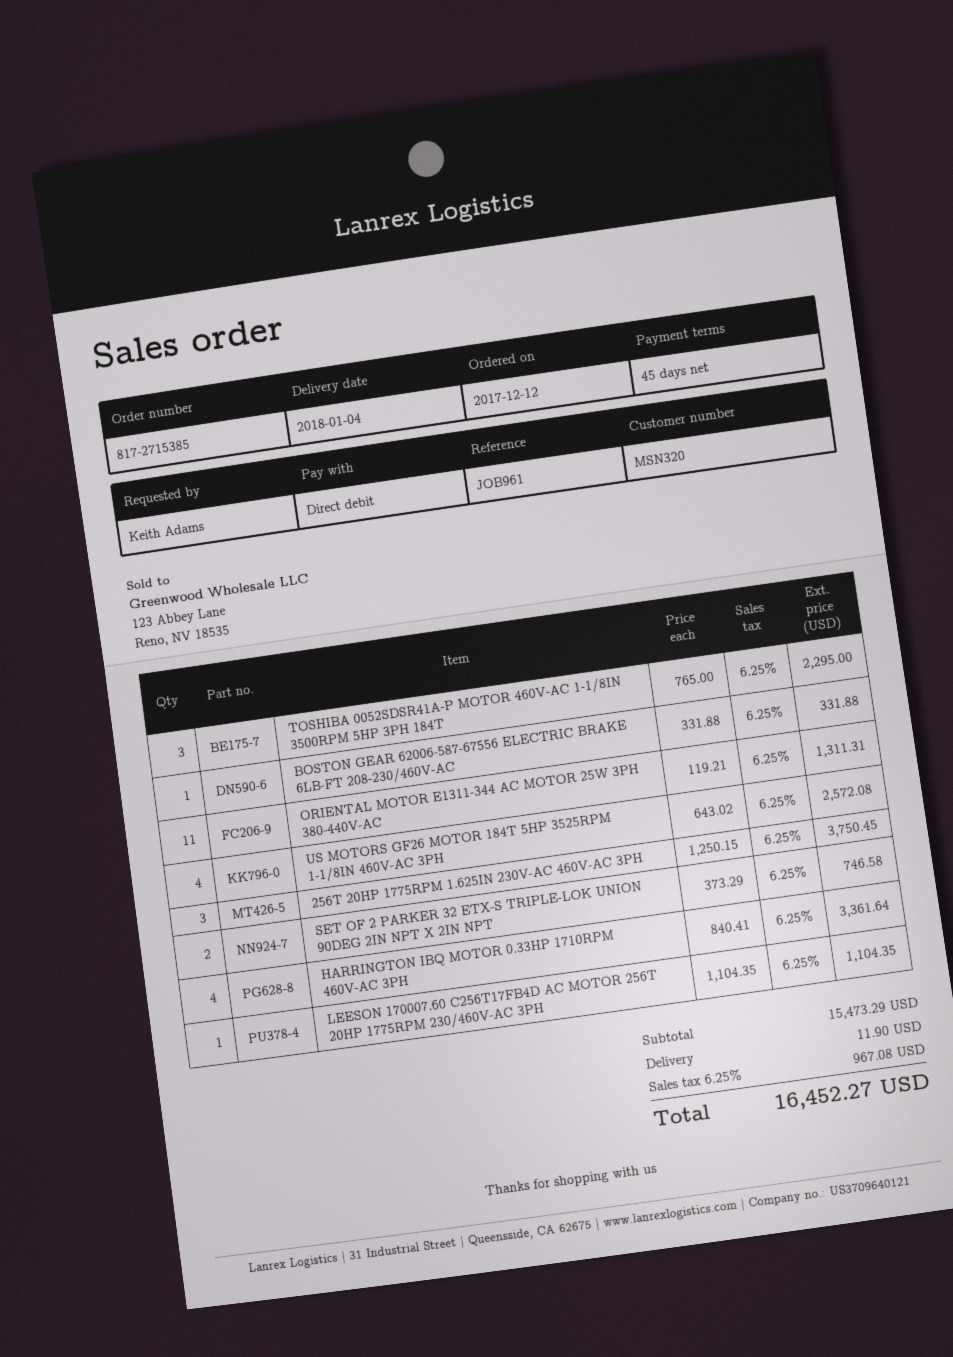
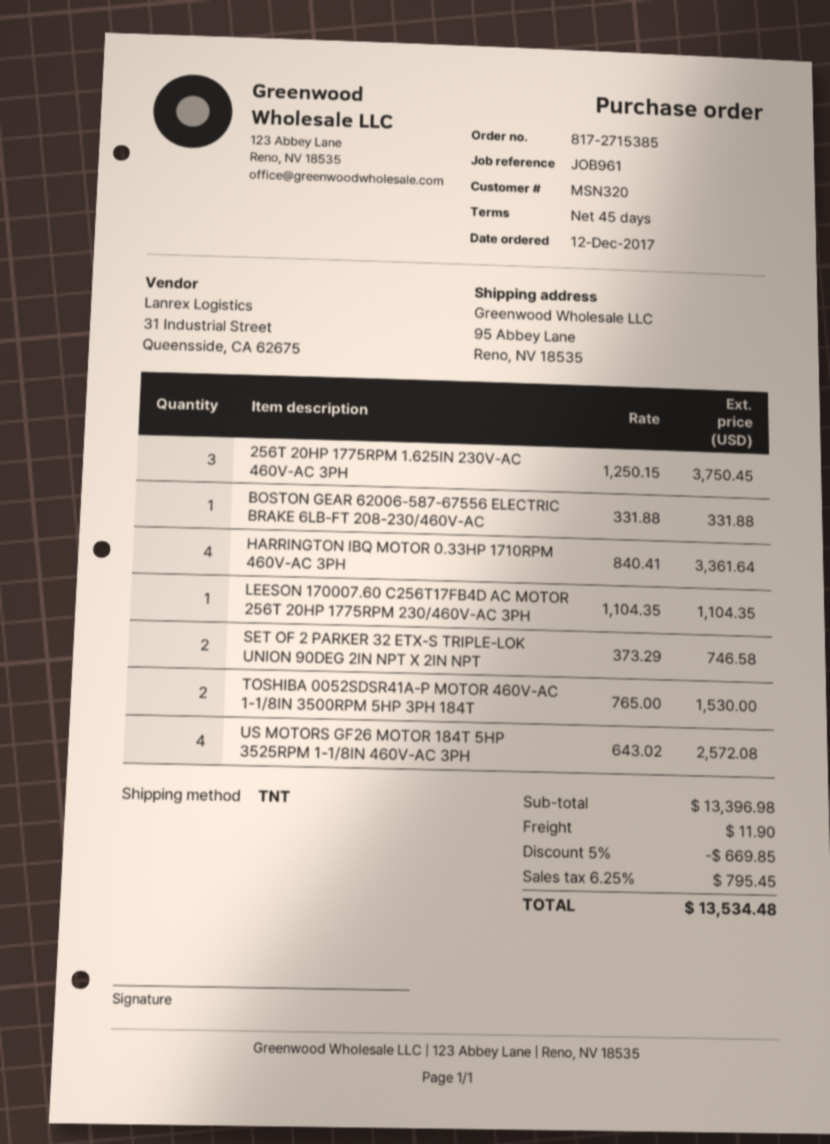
TOSHIBA 0052SDSR41A-P MOTOR 460V-AC 1-1/8IN 3500RPM 5HP 3PH 184T: 3 x 765.00 = 2295.00 -> 2 x 765.00 = 1530.00
ORIENTAL MOTOR E1311-344 AC MOTOR 25W 3PH 380-440V-AC: 11 x 119.21 = 1311.31 -> none
subtotal: 15473.29 -> 13396.98
discount: none -> 5% = 669.85
tax: 6.25% = 967.08 -> 6.25% = 795.45
total: 16452.27 -> 13534.48

